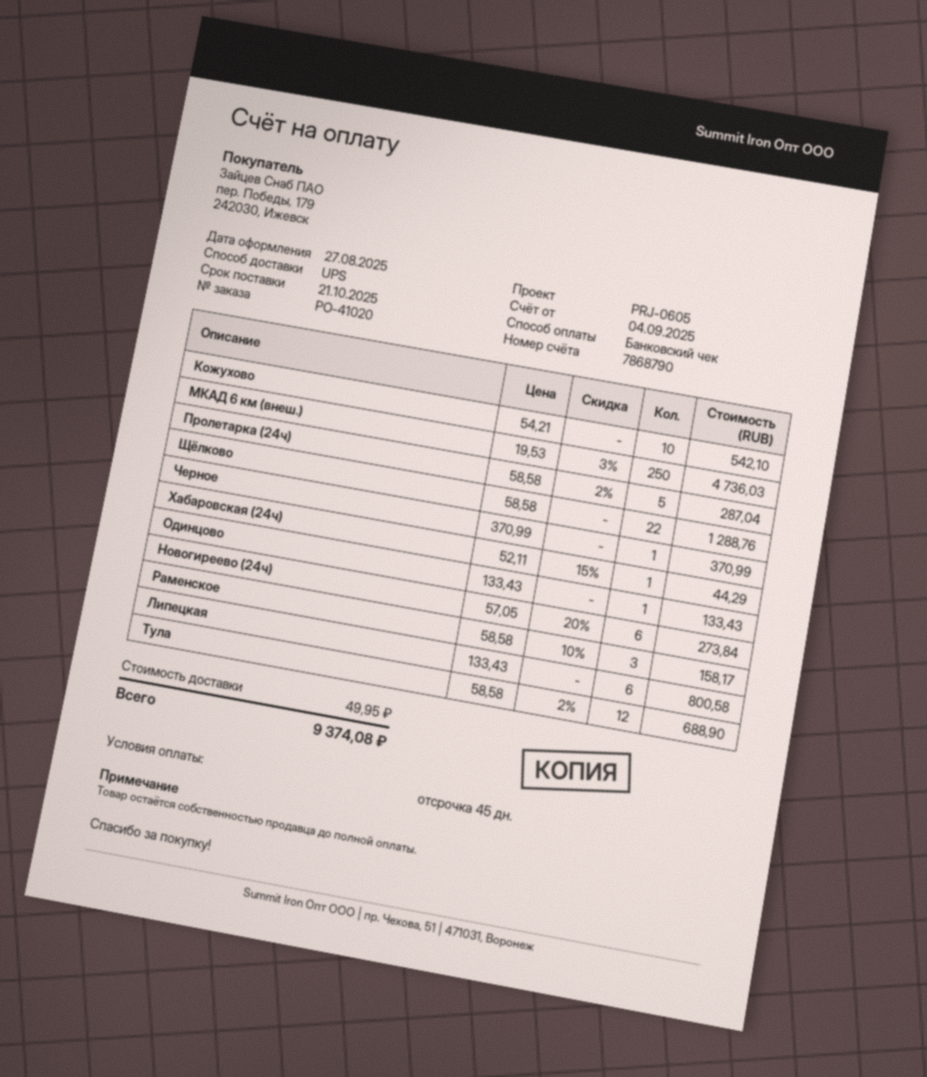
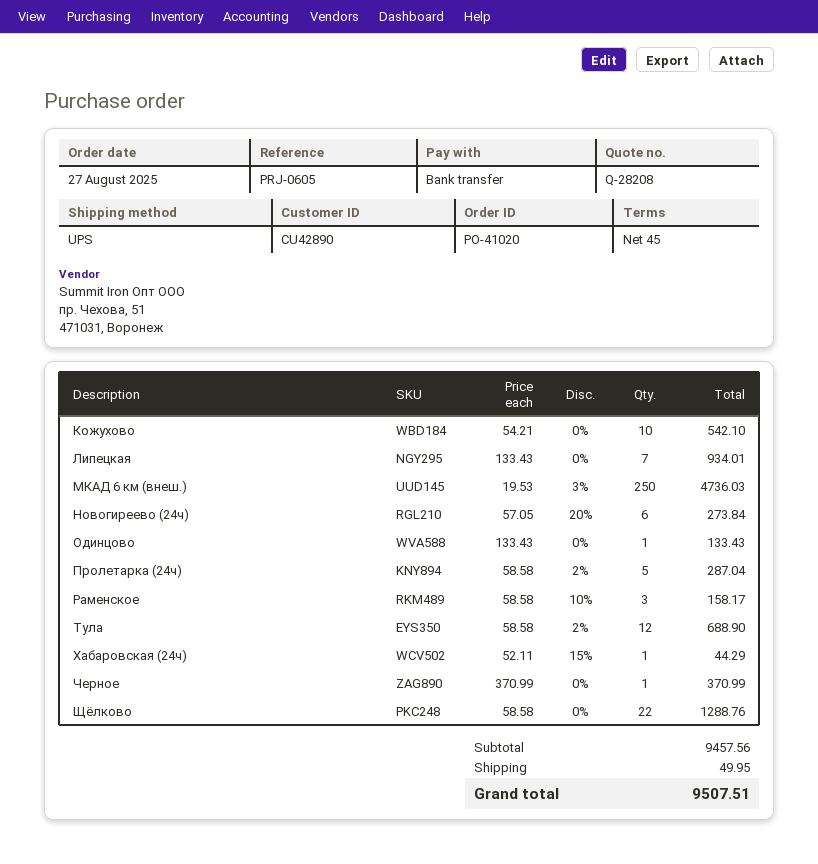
payment method: cheque -> bank transfer
Липецкая: 6 x 133.43 = 800.58 -> 7 x 133.43 = 934.01
total: 9374.08 -> 9507.51

